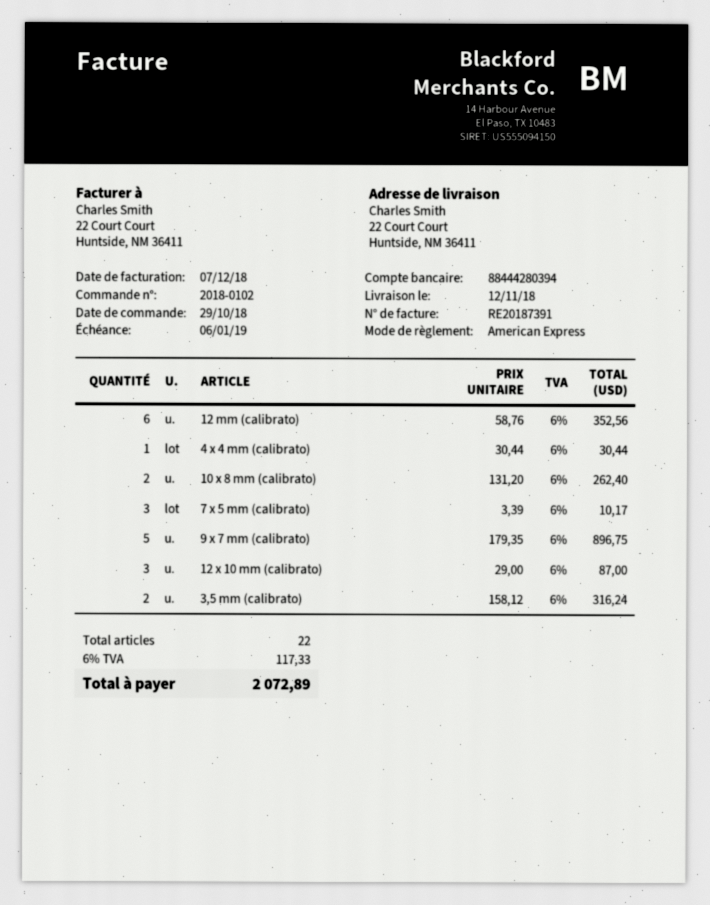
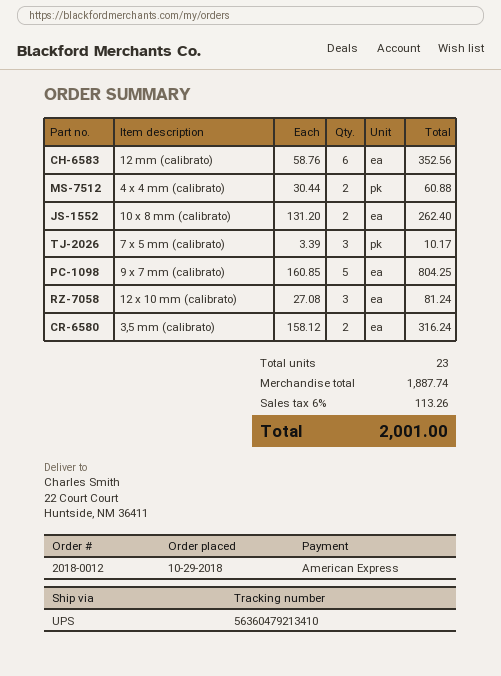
order number: 2018-0102 -> 2018-0012
4 x 4 mm (calibrato): 1 x 30.44 = 30.44 -> 2 x 30.44 = 60.88
9 x 7 mm (calibrato): 5 x 179.35 = 896.75 -> 5 x 160.85 = 804.25
12 x 10 mm (calibrato): 3 x 29.00 = 87.00 -> 3 x 27.08 = 81.24
total quantity: 22 -> 23
tax: 6% = 117.33 -> 6% = 113.26
total: 2072.89 -> 2001.00

